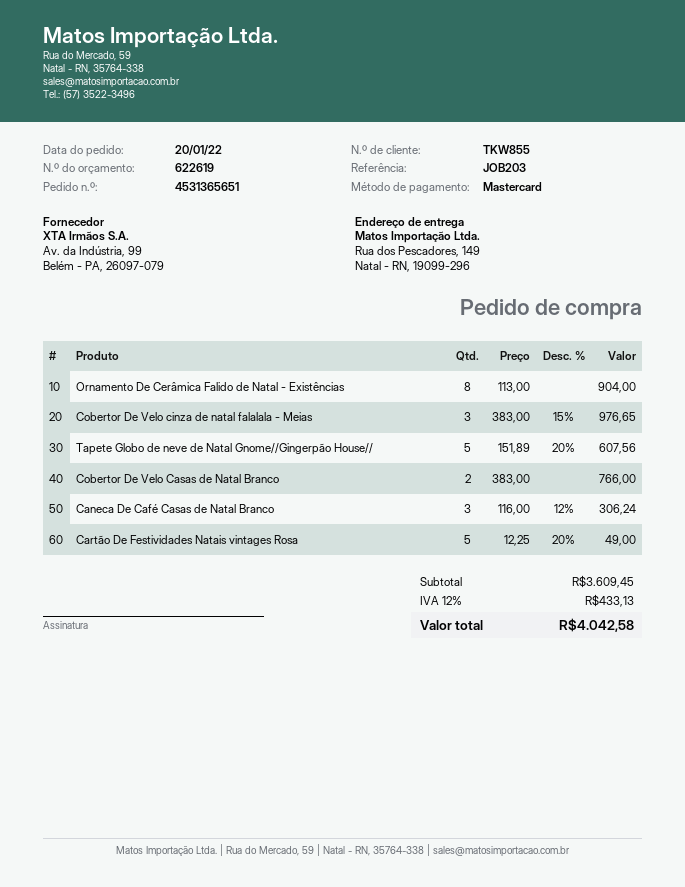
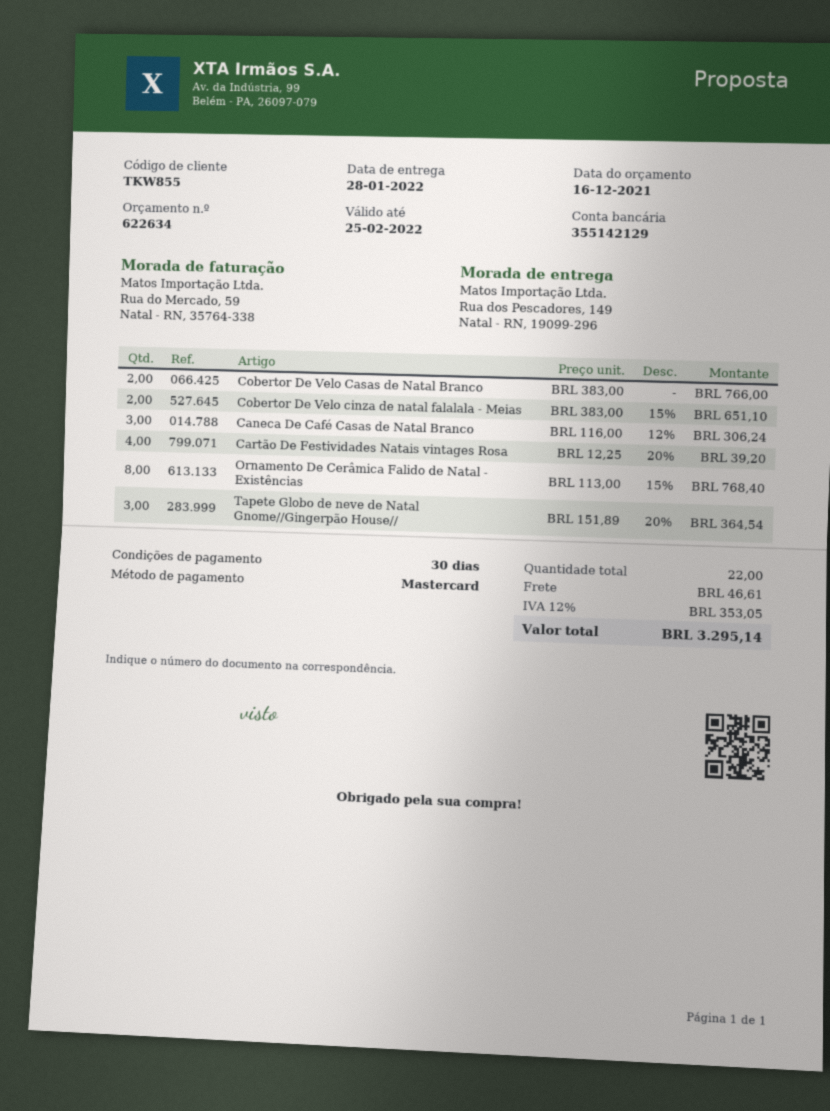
quote number: 622619 -> 622634
Ornamento De Cerâmica Falido de Natal - Existências: 8 x 113.00 = 904.00 -> 8 x 113.00 - 15% = 768.40
Cobertor De Velo cinza de natal falalala - Meias: 3 x 383.00 - 15% = 976.65 -> 2 x 383.00 - 15% = 651.10
Tapete Globo de neve de Natal Gnome//Gingerpão House//: 5 x 151.89 - 20% = 607.56 -> 3 x 151.89 - 20% = 364.54
Cartão De Festividades Natais vintages Rosa: 5 x 12.25 - 20% = 49.00 -> 4 x 12.25 - 20% = 39.20
shipping: none -> 46.61
tax: 12% = 433.13 -> 12% = 353.05
total: 4042.58 -> 3295.14

